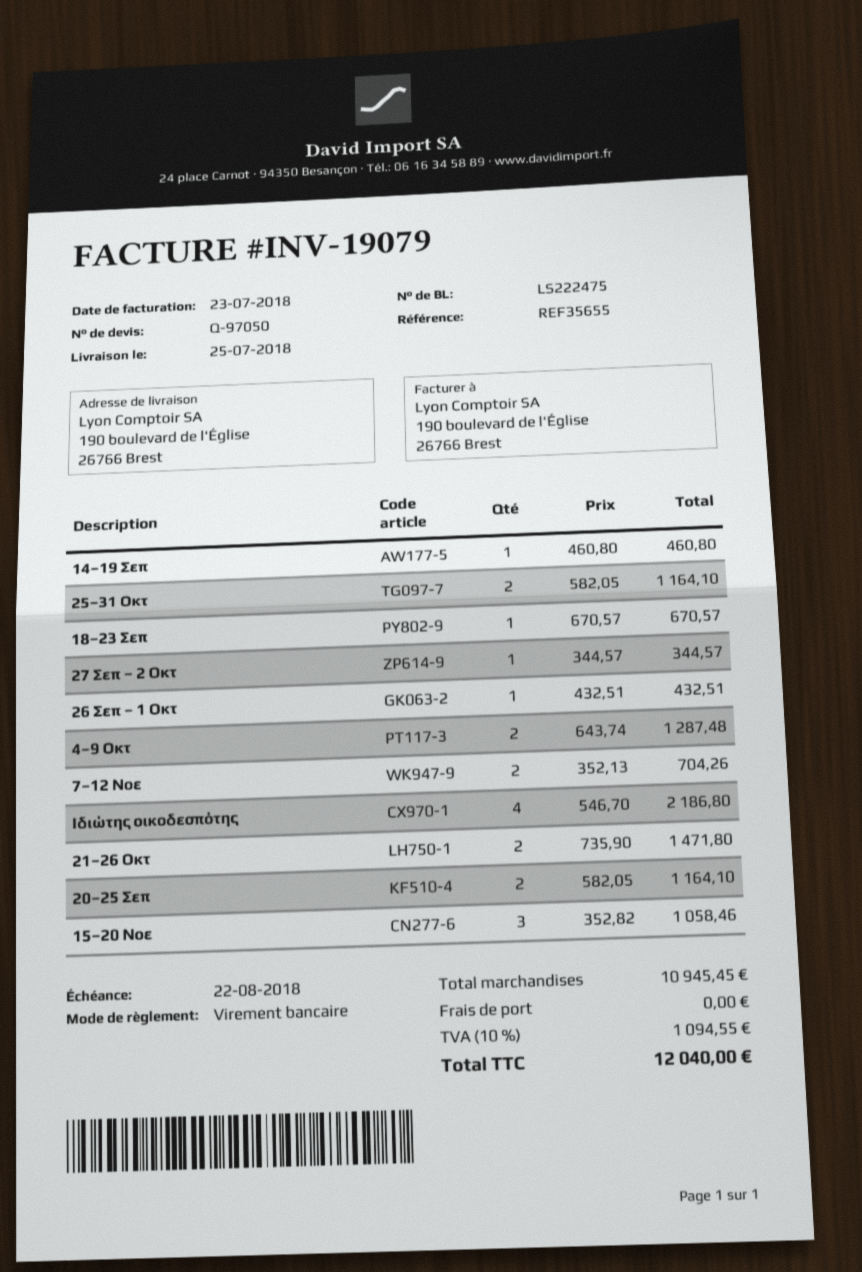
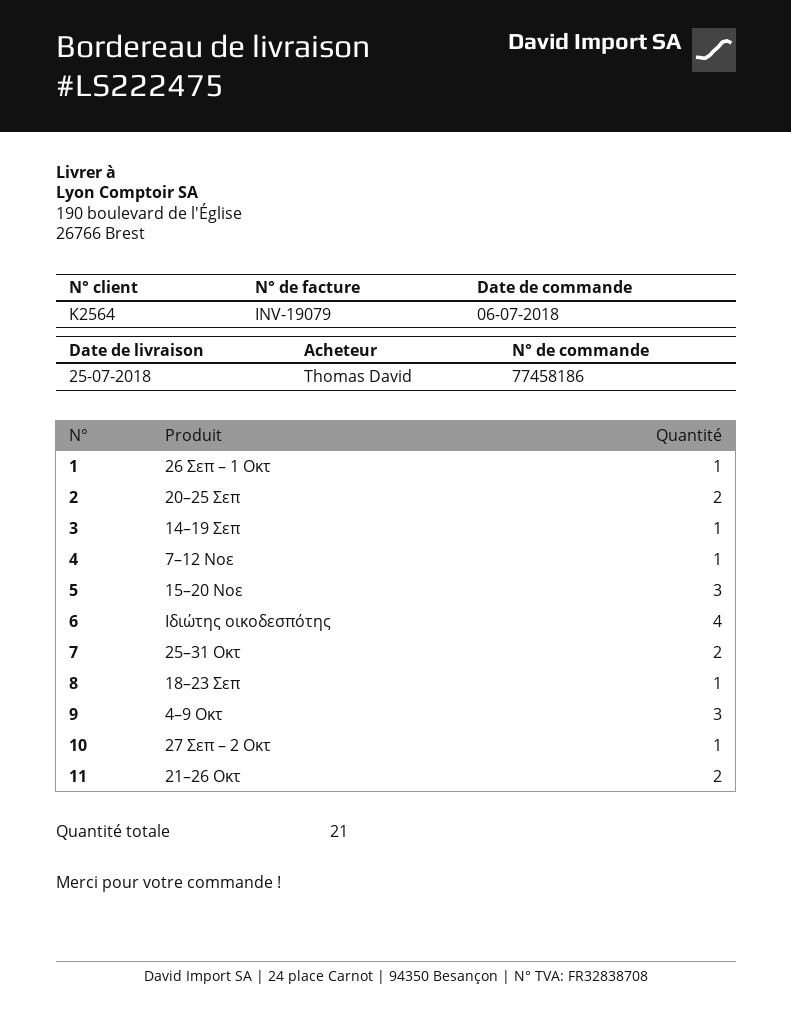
4–9 Οκτ: 2 -> 3
7–12 Νοε: 2 -> 1

